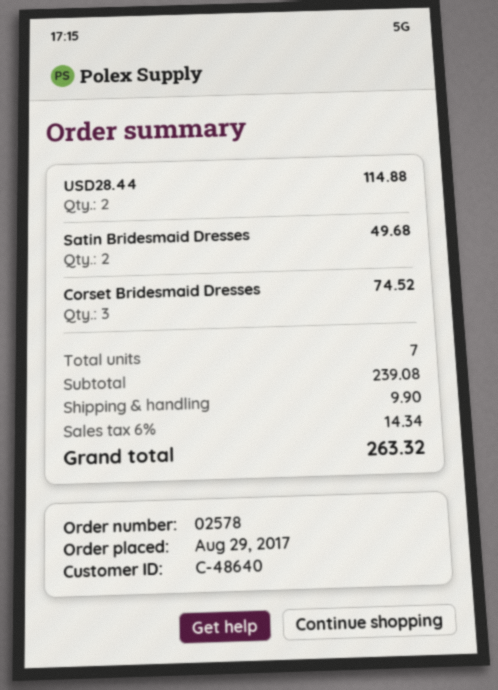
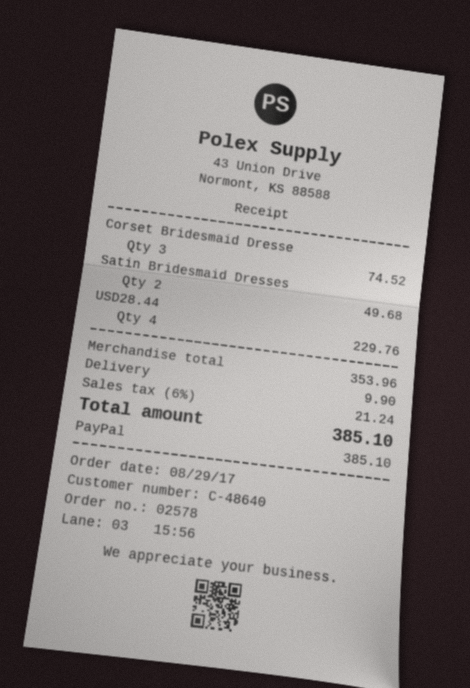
USD28.44: 2 for 114.88 -> 4 for 229.76
subtotal: 239.08 -> 353.96
tax: 6% = 14.34 -> 6% = 21.24
total: 263.32 -> 385.10

